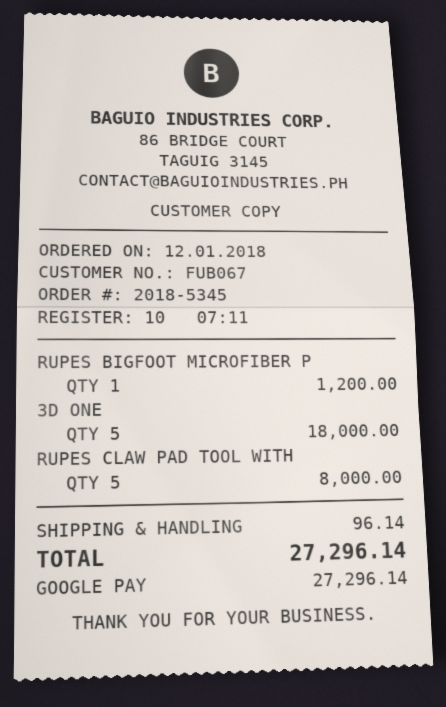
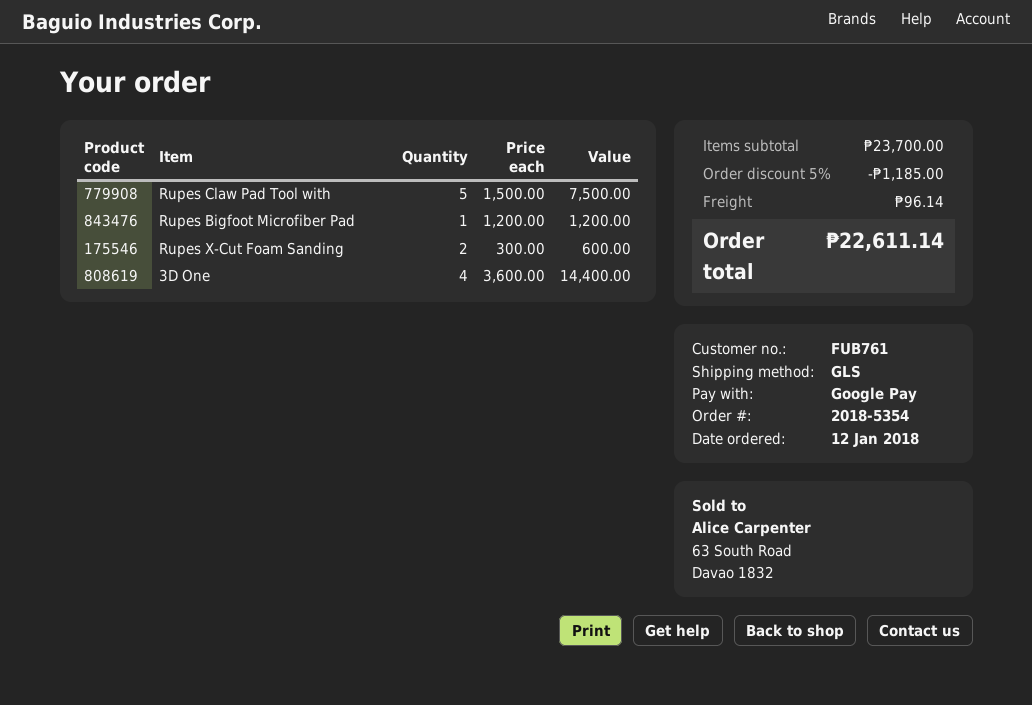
order number: 2018-5345 -> 2018-5354
customer number: FUB067 -> FUB761
3D ONE: 5 for 18000.00 -> 4 for 14400.00
RUPES CLAW PAD TOOL WITH: 5 for 8000.00 -> 5 for 7500.00
Rupes X-Cut Foam Sanding: none -> 2 for 600.00
discount: none -> 5% = 1185.00
total: 27296.14 -> 22611.14

